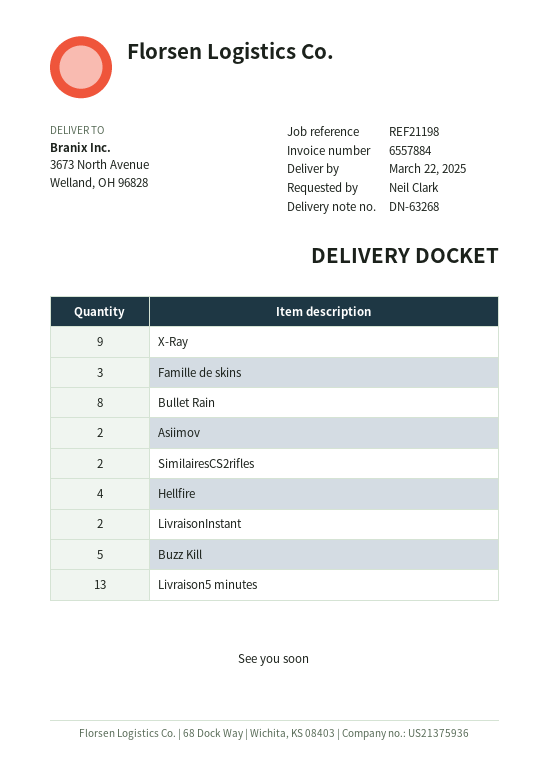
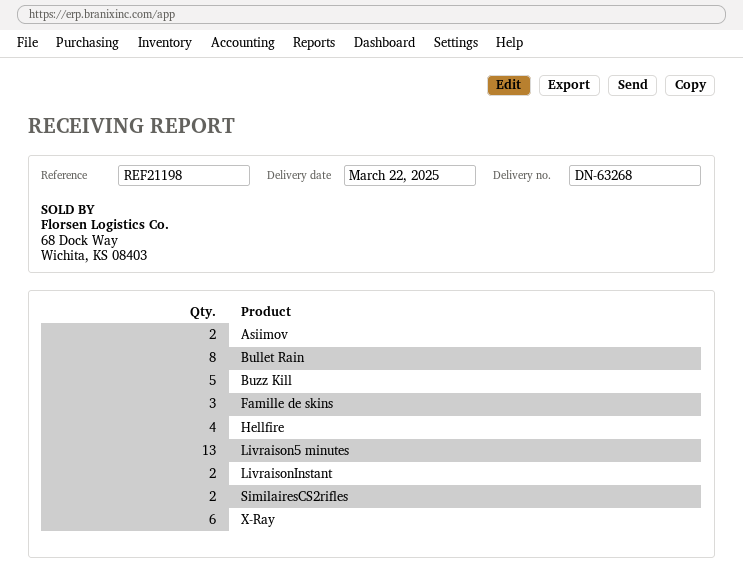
X-Ray: 9 -> 6

